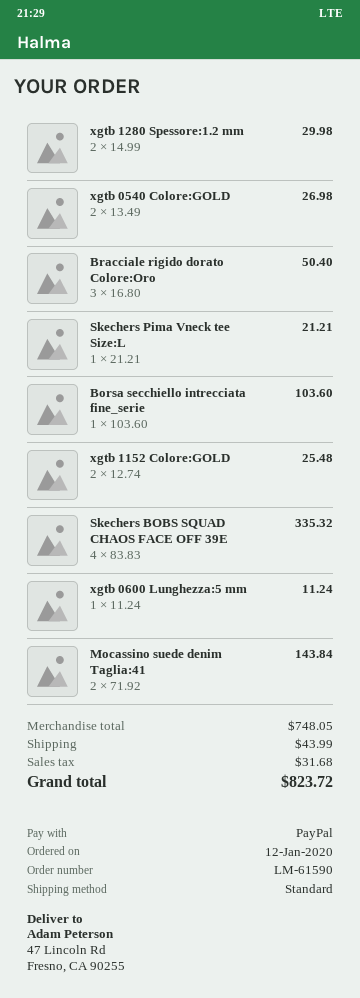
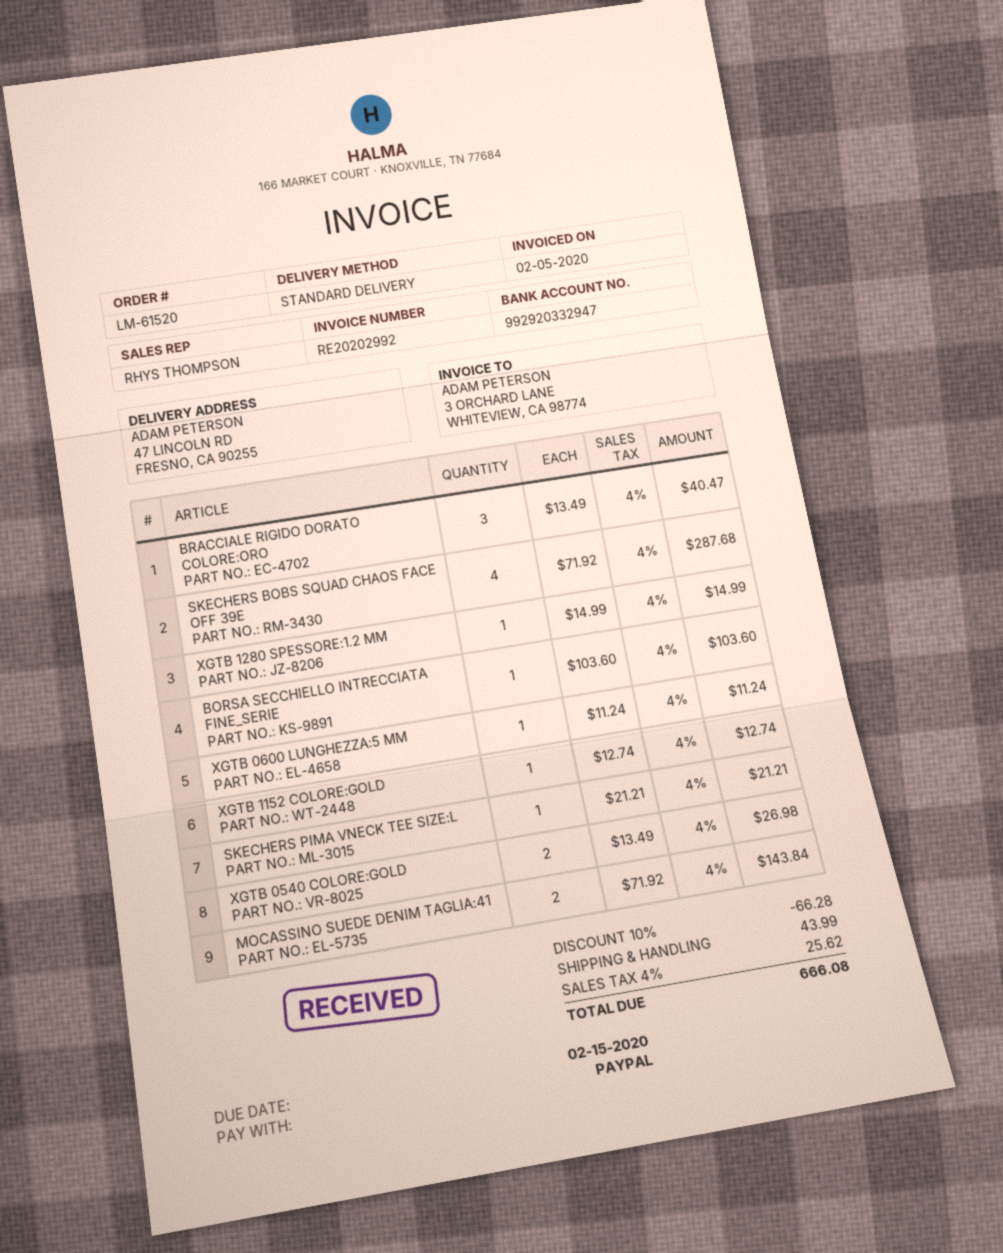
order number: LM-61590 -> LM-61520
xgtb 1280 Spessore:1.2 mm: 2 x 14.99 = 29.98 -> 1 x 14.99 = 14.99
Bracciale rigido dorato Colore:Oro: 3 x 16.80 = 50.40 -> 3 x 13.49 = 40.47
xgtb 1152 Colore:GOLD: 2 x 12.74 = 25.48 -> 1 x 12.74 = 12.74
Skechers BOBS SQUAD CHAOS FACE OFF 39E: 4 x 83.83 = 335.32 -> 4 x 71.92 = 287.68
discount: none -> 10% = 66.28
tax: 31.68 -> 25.62
total: 823.72 -> 666.08

